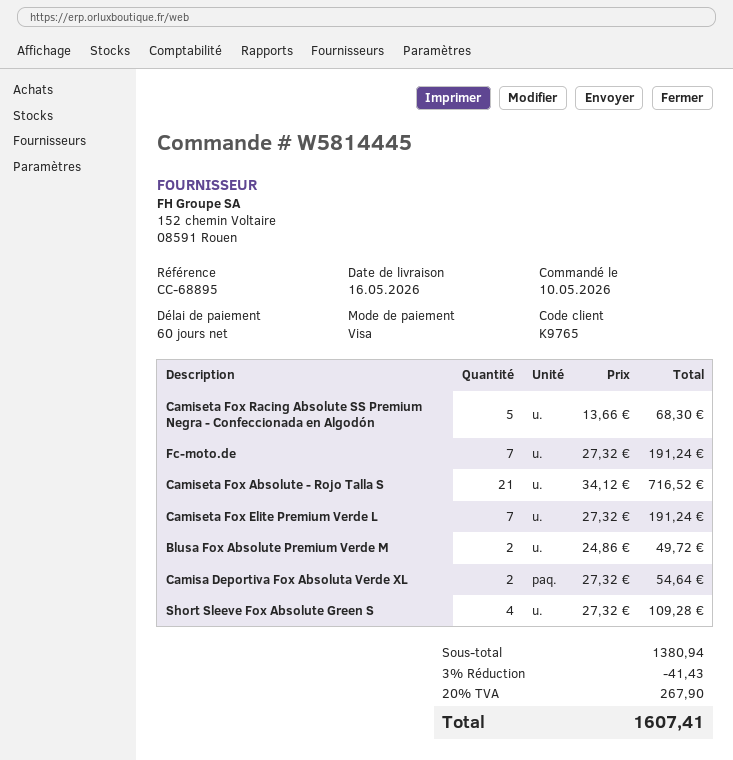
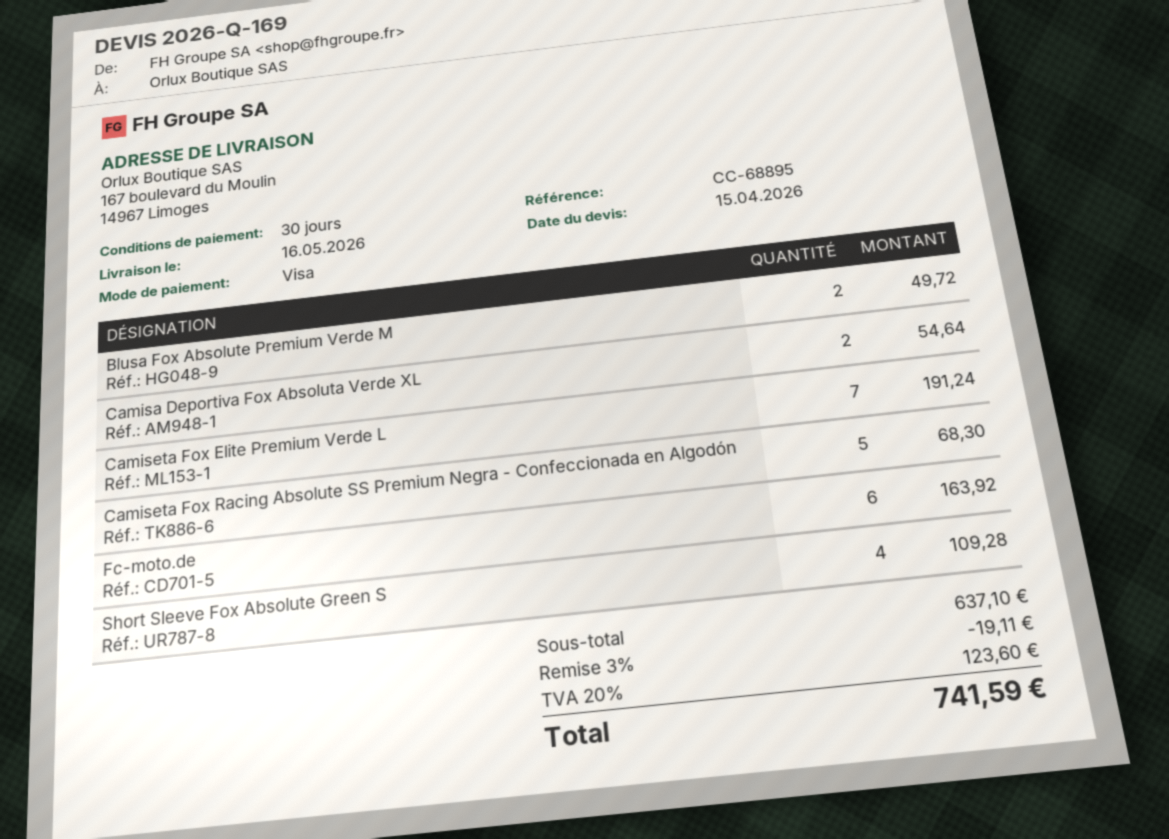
payment terms: 60 days -> 30 days
Fc-moto.de: 7 for 191.24 -> 6 for 163.92
Camiseta Fox Absolute - Rojo Talla S: 21 for 716.52 -> none
subtotal: 1380.94 -> 637.10
discount: 3% = 41.43 -> 3% = 19.11
tax: 20% = 267.90 -> 20% = 123.60
total: 1607.41 -> 741.59

